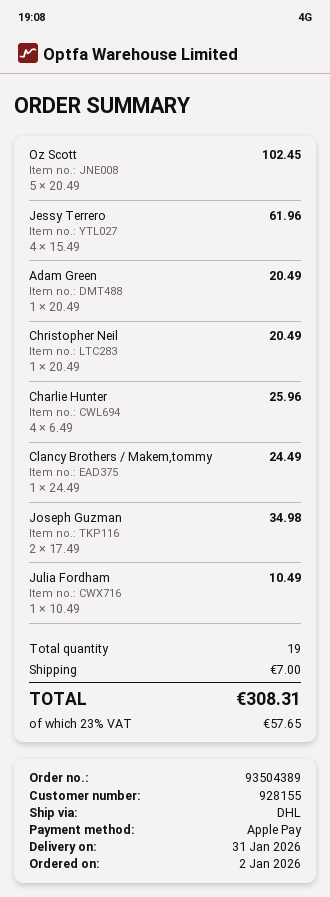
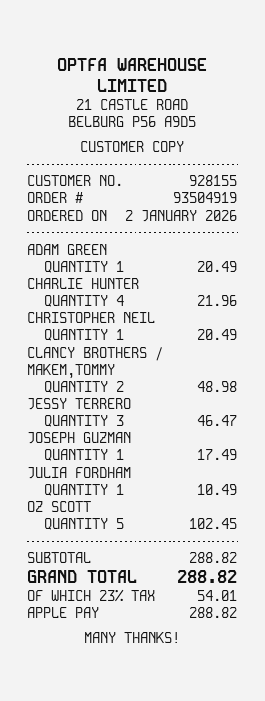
order number: 93504389 -> 93504919
Jessy Terrero: 4 for 61.96 -> 3 for 46.47
Charlie Hunter: 4 for 25.96 -> 4 for 21.96
Clancy Brothers / Makem,tommy: 1 for 24.49 -> 2 for 48.98
Joseph Guzman: 2 for 34.98 -> 1 for 17.49
shipping: 7.00 -> none
tax: 23% = 57.65 -> 23% = 54.01
total: 308.31 -> 288.82

